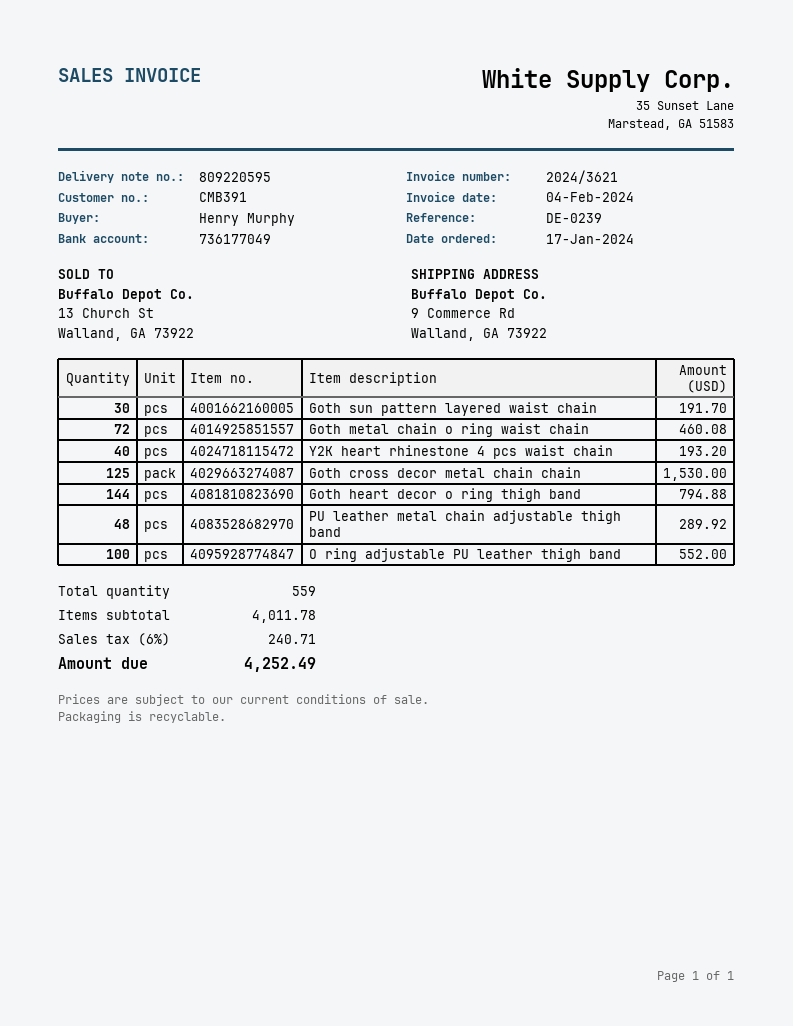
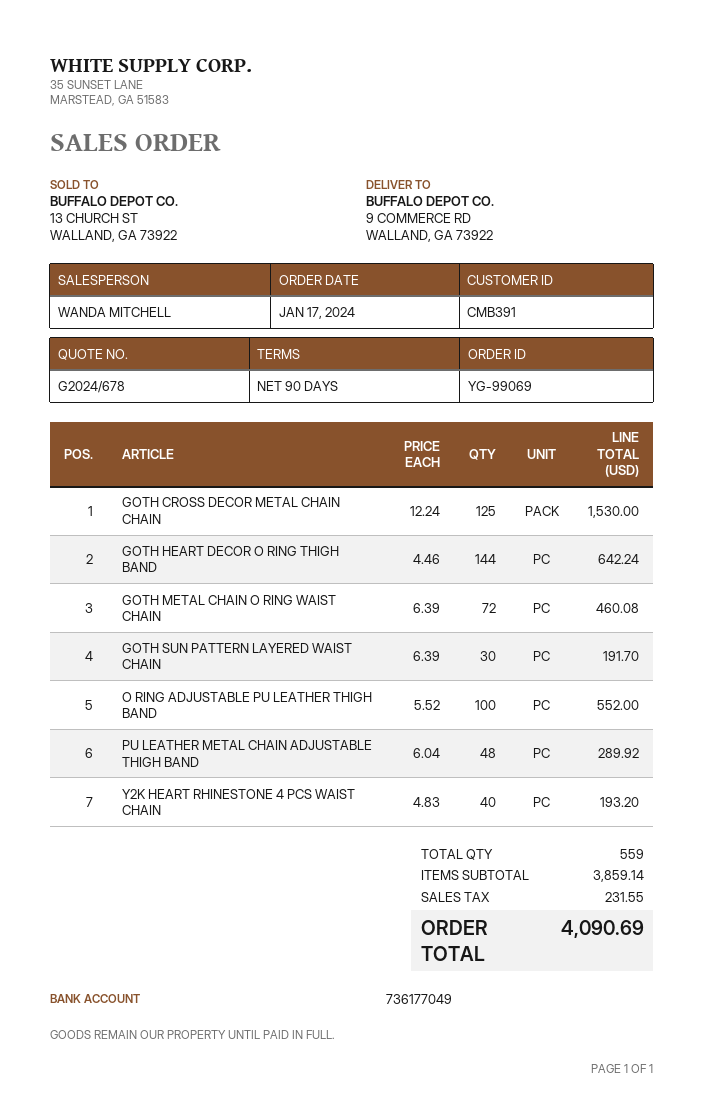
Goth heart decor o ring thigh band: 144 for 794.88 -> 144 for 642.24
subtotal: 4011.78 -> 3859.14
tax: 240.71 -> 231.55
total: 4252.49 -> 4090.69

